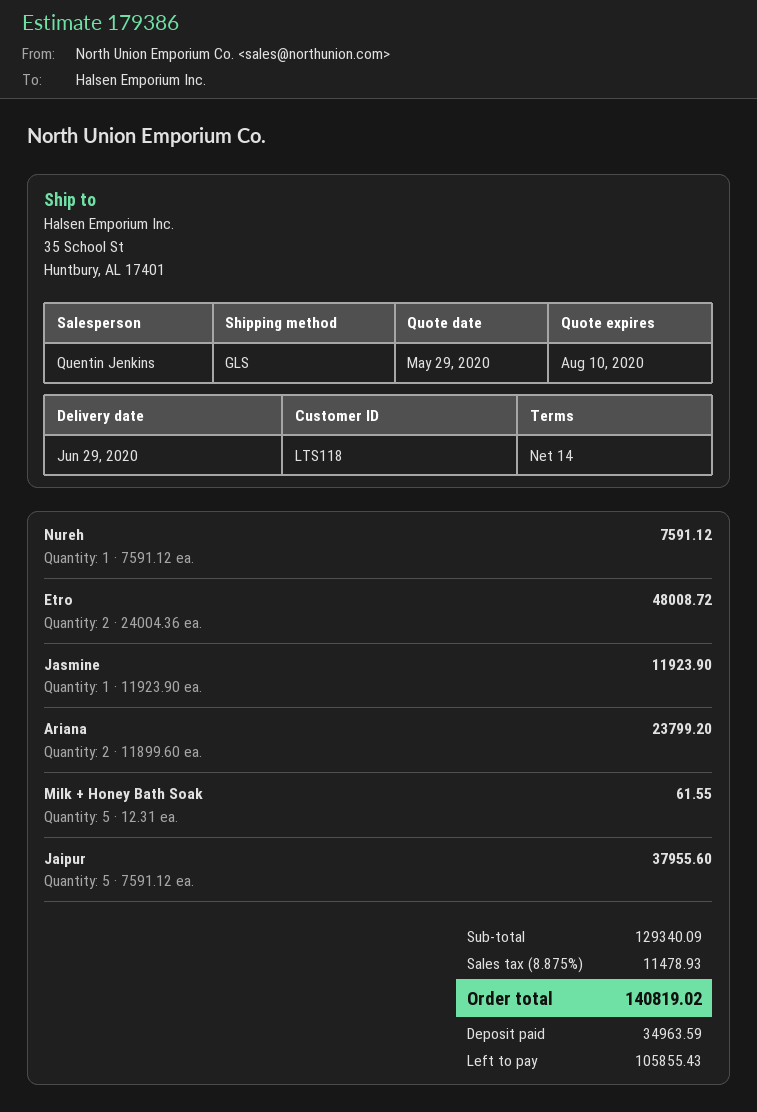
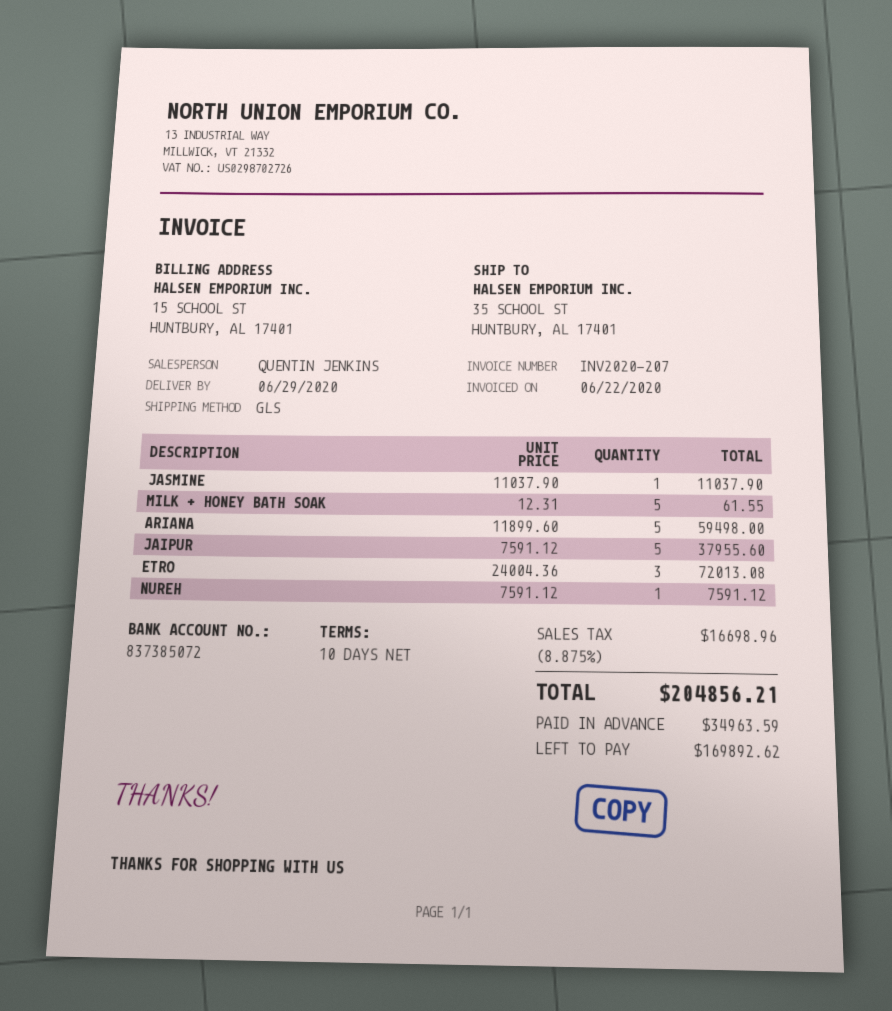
payment terms: 14 days -> 10 days
Etro: 2 x 24004.36 = 48008.72 -> 3 x 24004.36 = 72013.08
Jasmine: 1 x 11923.90 = 11923.90 -> 1 x 11037.90 = 11037.90
Ariana: 2 x 11899.60 = 23799.20 -> 5 x 11899.60 = 59498.00
tax: 8.875% = 11478.93 -> 8.875% = 16698.96
total: 140819.02 -> 204856.21
balance: 105855.43 -> 169892.62

